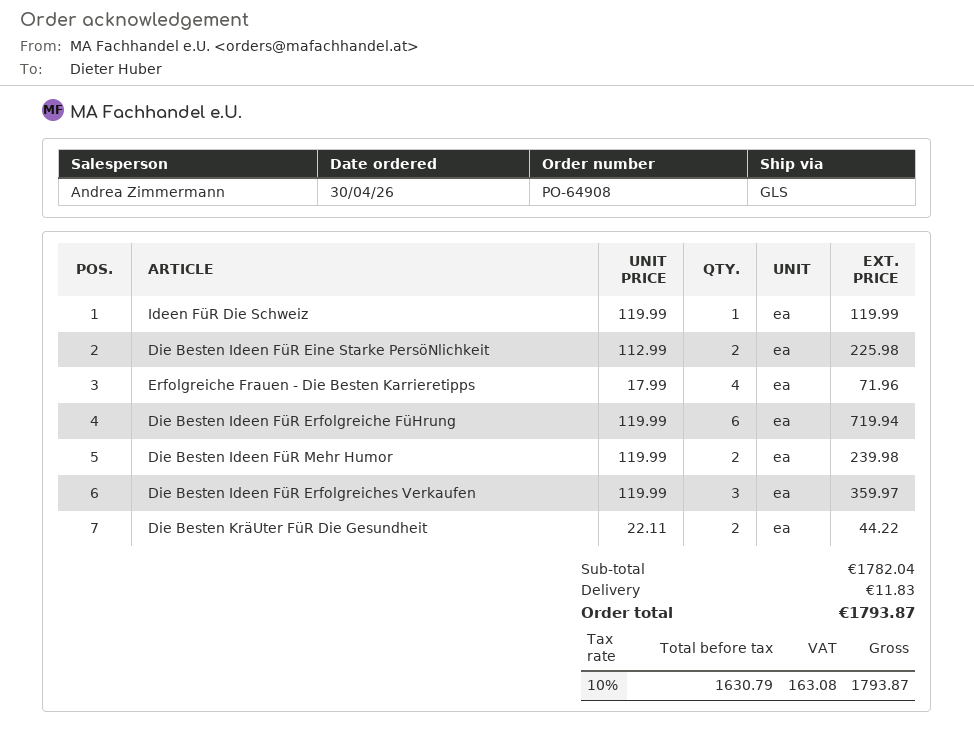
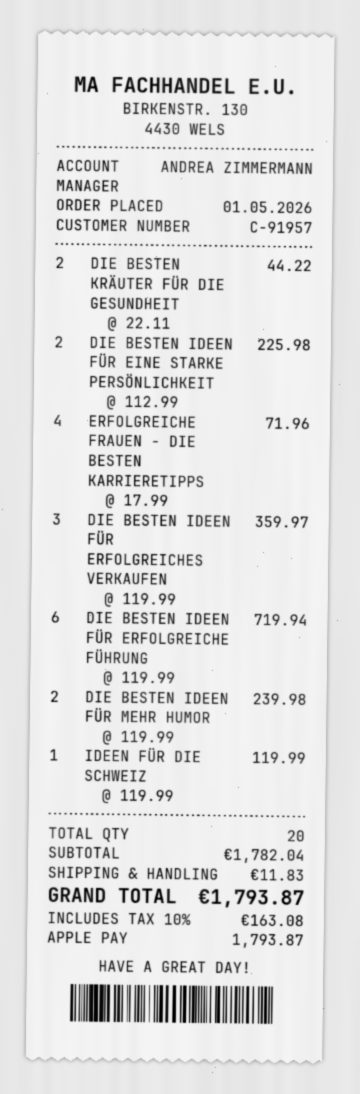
order date: 2026-04-30 -> 2026-05-01

